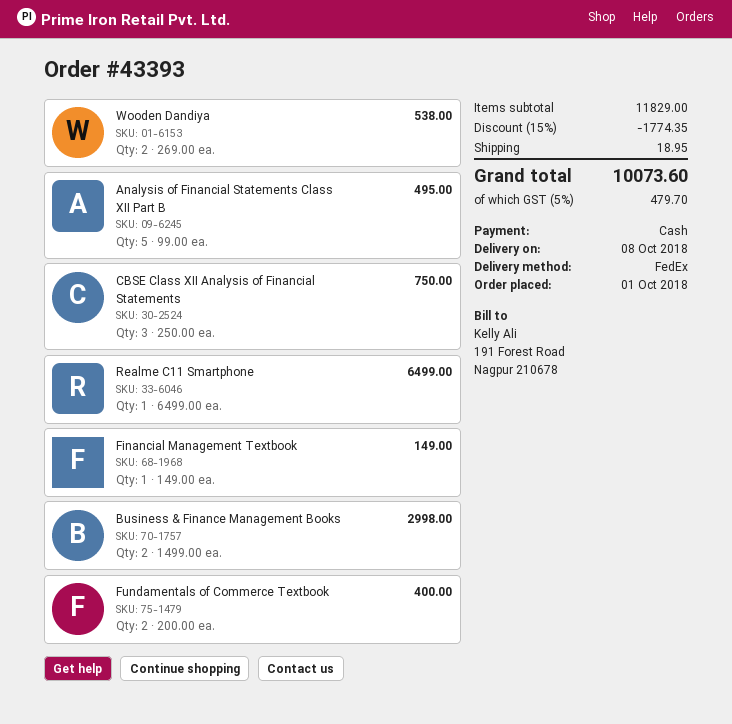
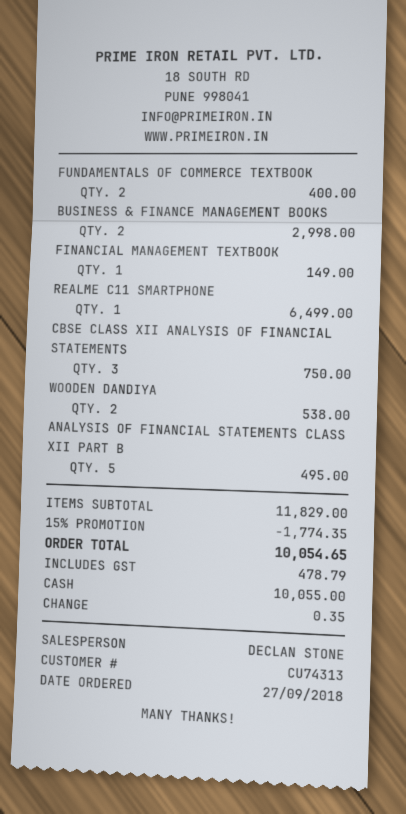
order date: 2018-10-01 -> 2018-09-27
shipping: 18.95 -> none
tax: 479.70 -> 478.79
total: 10073.60 -> 10054.65

